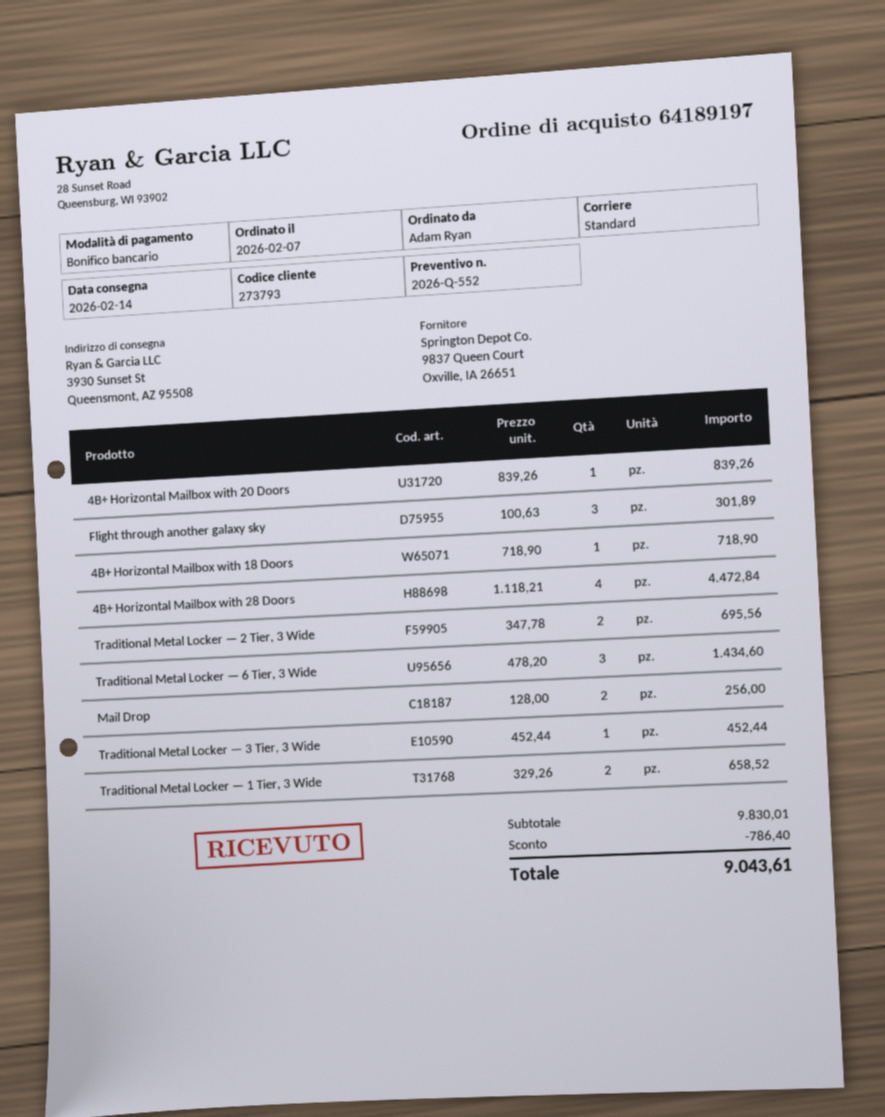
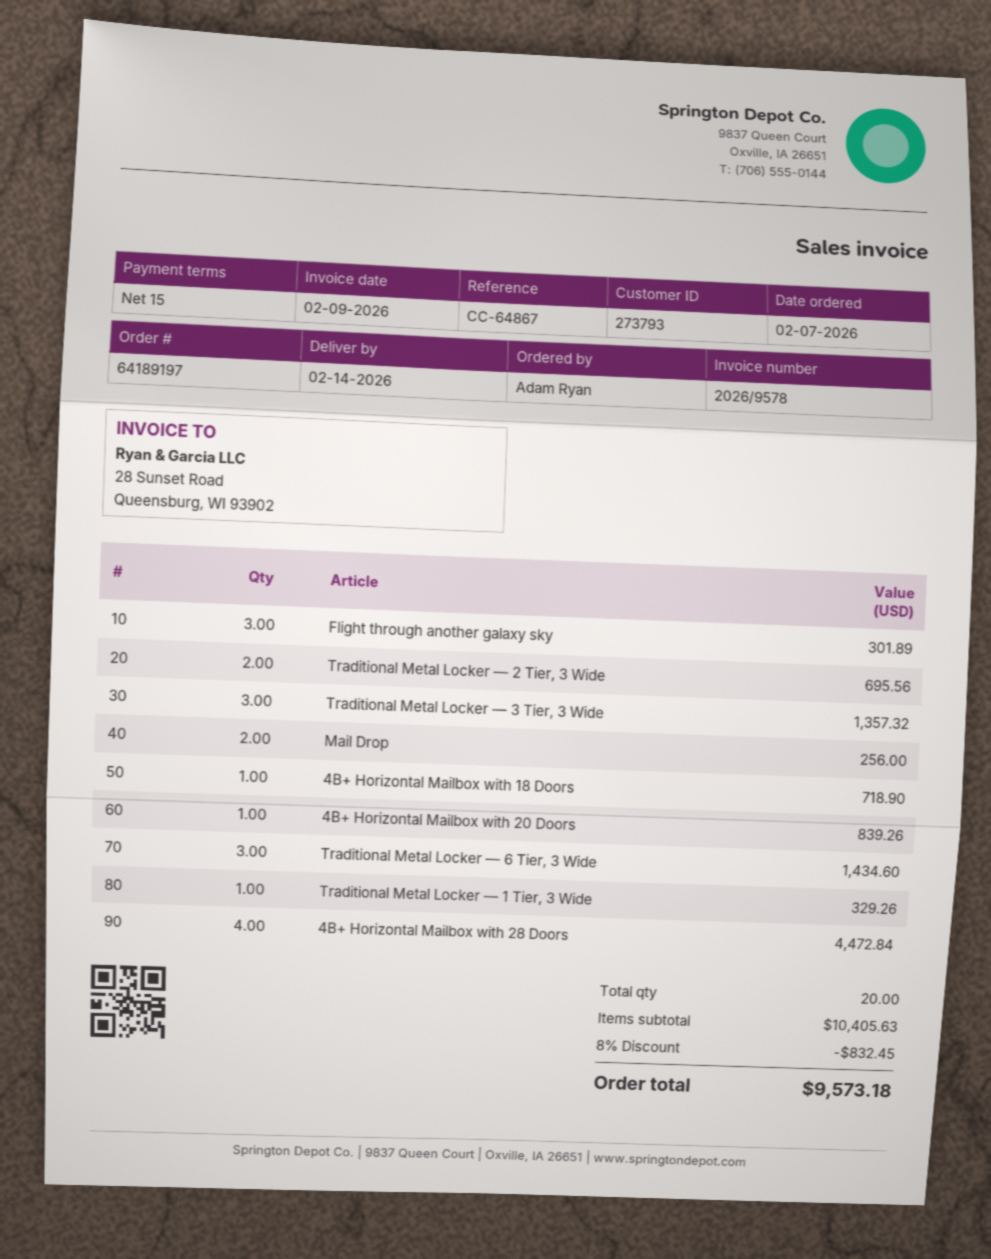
Traditional Metal Locker — 3 Tier, 3 Wide: 1 for 452.44 -> 3 for 1357.32
Traditional Metal Locker — 1 Tier, 3 Wide: 2 for 658.52 -> 1 for 329.26
subtotal: 9830.01 -> 10405.63
discount: 786.40 -> 832.45
total: 9043.61 -> 9573.18

